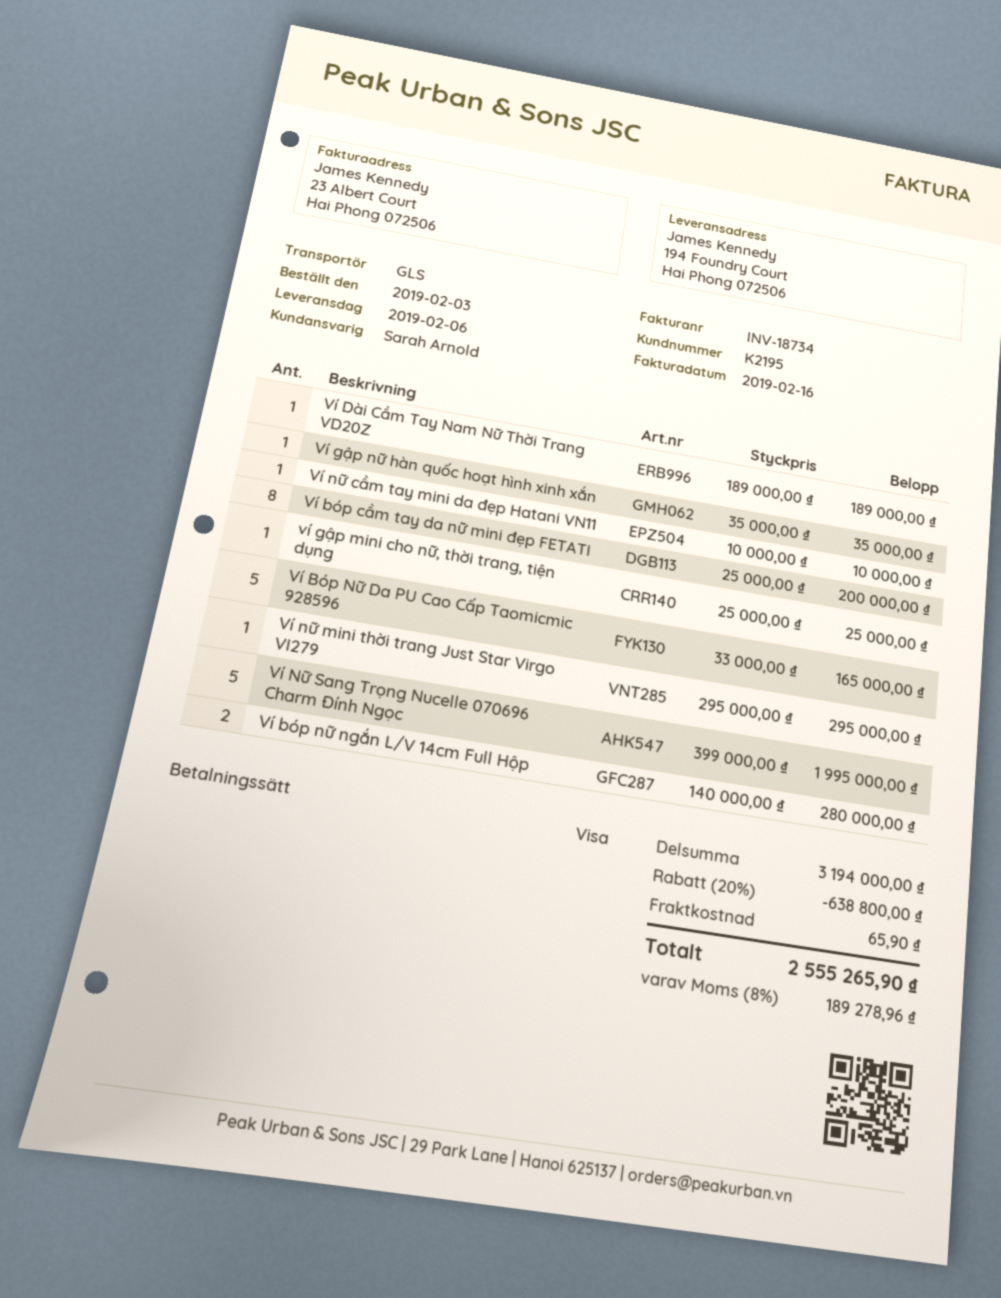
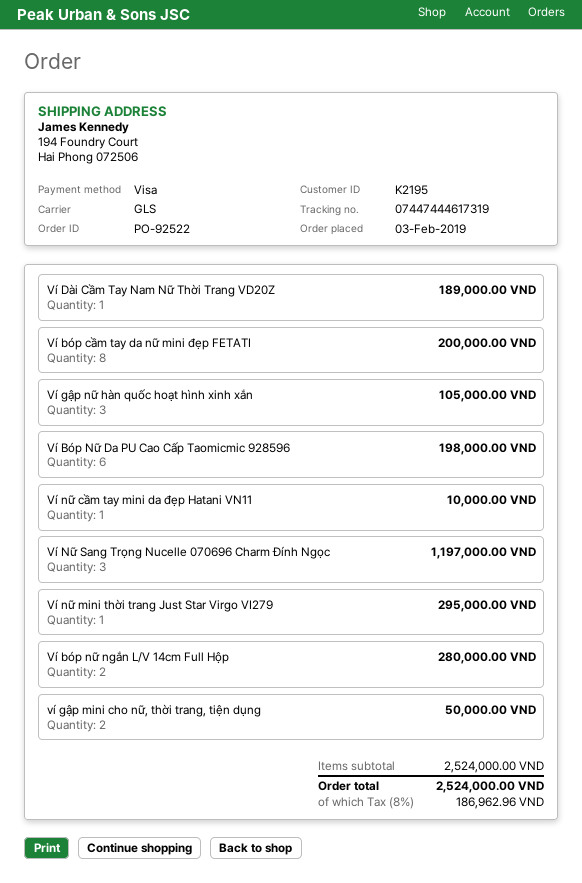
Ví gập nữ hàn quốc hoạt hình xinh xắn: 1 for 35000.00 -> 3 for 105000.00
ví gập mini cho nữ, thời trang, tiện dụng: 1 for 25000.00 -> 2 for 50000.00
Ví Bóp Nữ Da PU Cao Cấp Taomicmic 928596: 5 for 165000.00 -> 6 for 198000.00
Ví Nữ Sang Trọng Nucelle 070696 Charm Đính Ngọc: 5 for 1995000.00 -> 3 for 1197000.00
subtotal: 3194000.00 -> 2524000.00
discount: 20% = 638800.00 -> none
shipping: 65.90 -> none
tax: 8% = 189278.96 -> 8% = 186962.96
total: 2555265.90 -> 2524000.00

